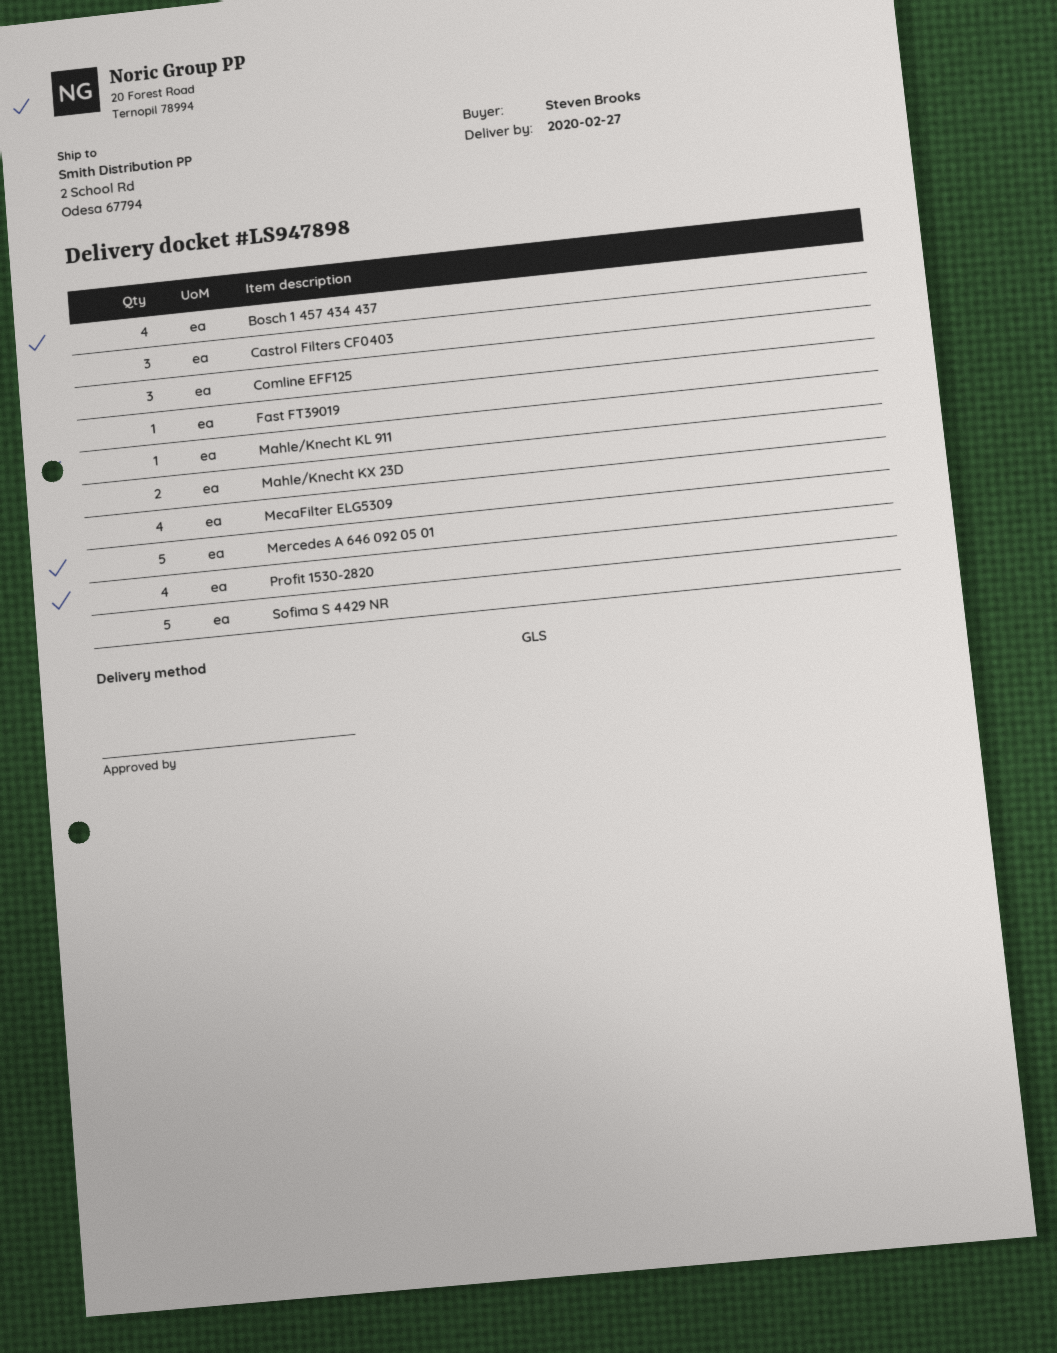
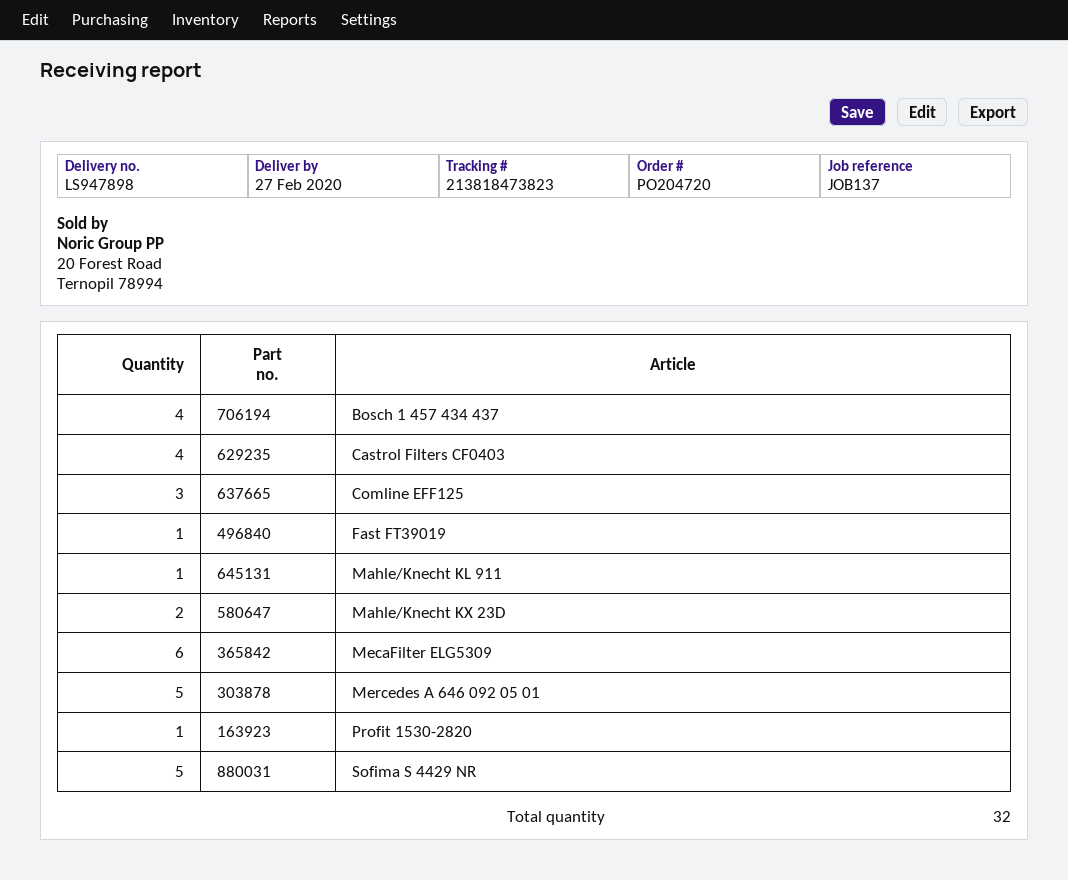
Castrol Filters CF0403: 3 -> 4
MecaFilter ELG5309: 4 -> 6
Profit 1530-2820: 4 -> 1

